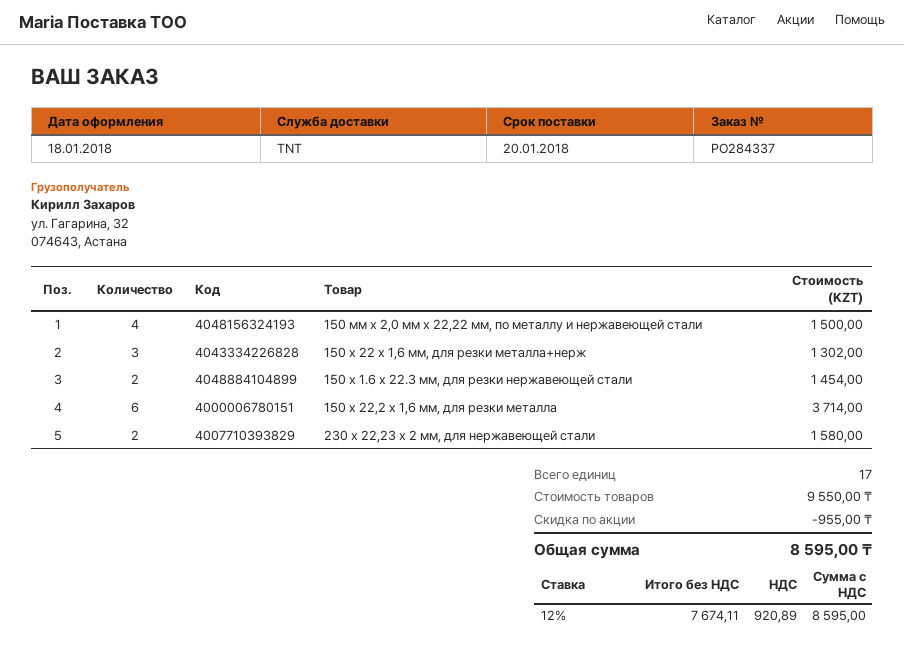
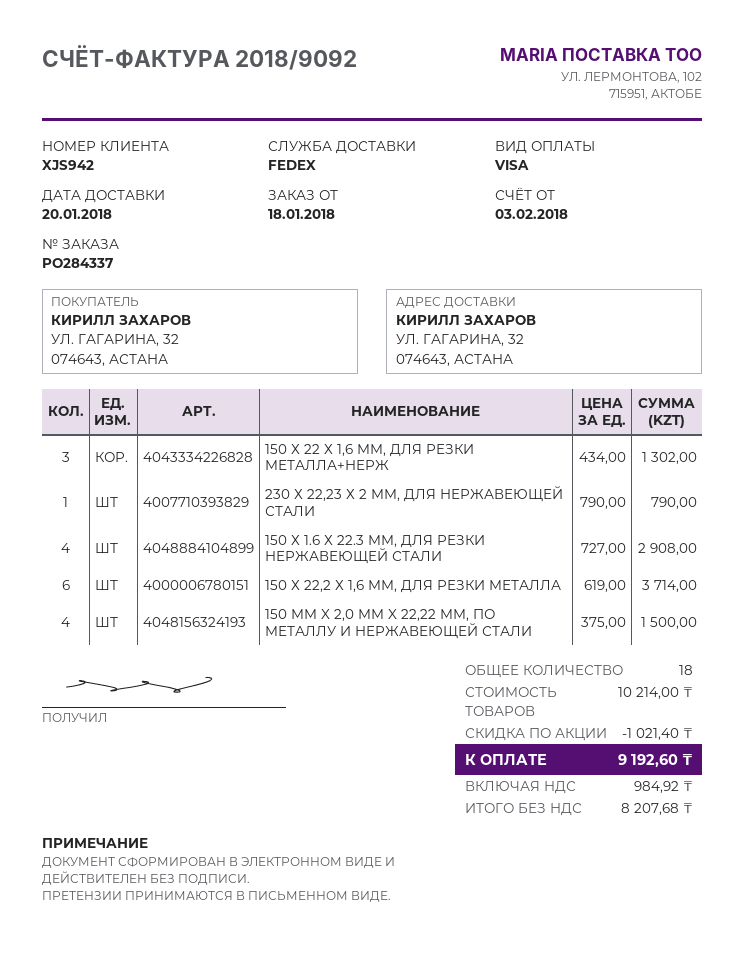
shipping method: TNT -> FedEx
150 х 1.6 х 22.3 мм, для резки нержавеющей стали: 2 for 1454.00 -> 4 for 2908.00
230 х 22,23 х 2 мм, для нержавеющей стали: 2 for 1580.00 -> 1 for 790.00
total quantity: 17 -> 18
subtotal: 9550.00 -> 10214.00
discount: 955.00 -> 1021.40
net: 7674.11 -> 8207.68
tax: 920.89 -> 984.92
total: 8595.00 -> 9192.60

